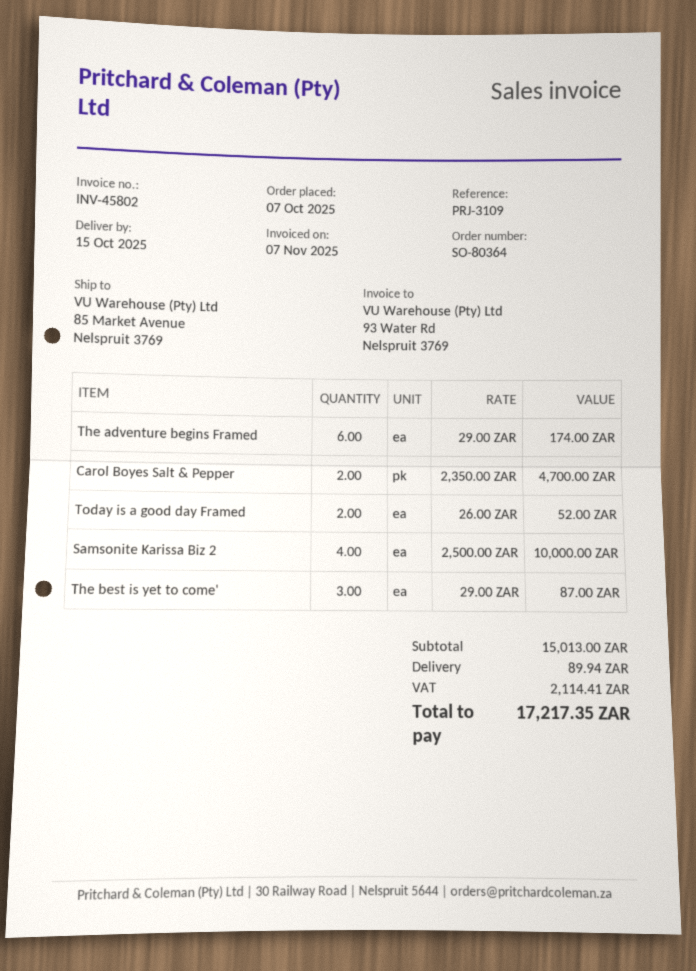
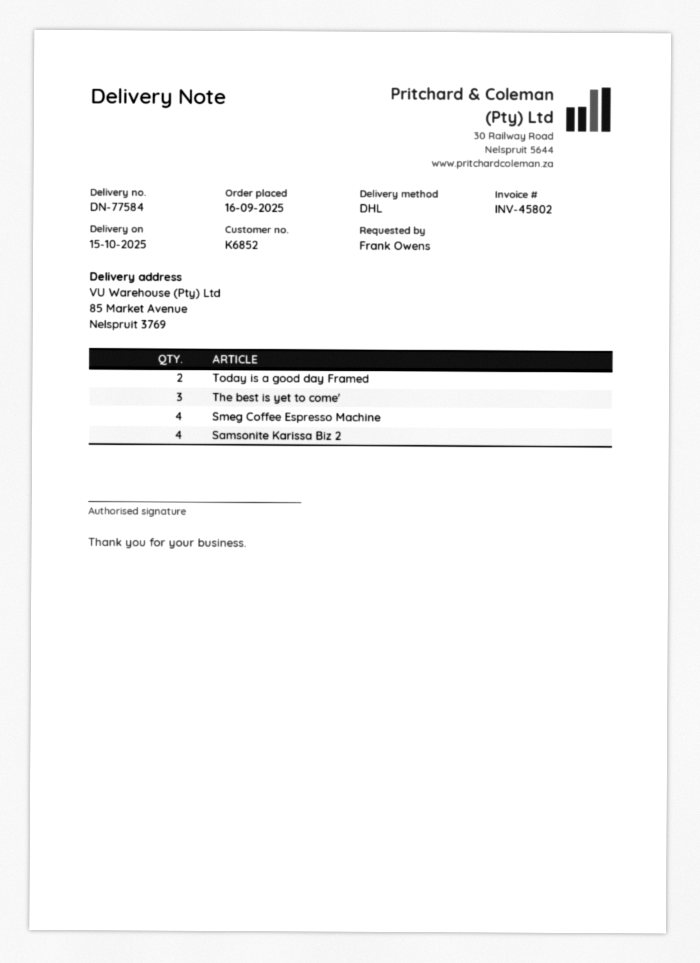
order date: 2025-10-07 -> 2025-09-16
The adventure begins Framed: 6 -> none
Carol Boyes Salt & Pepper: 2 -> none
Smeg Coffee Espresso Machine: none -> 4

